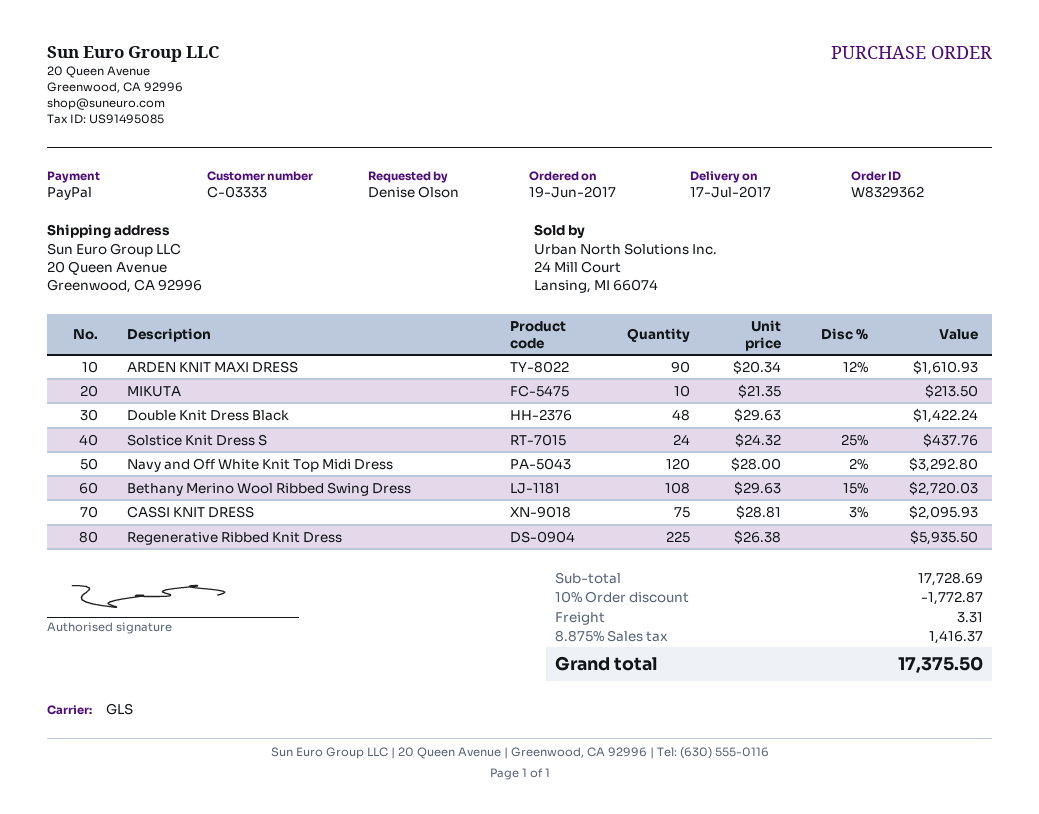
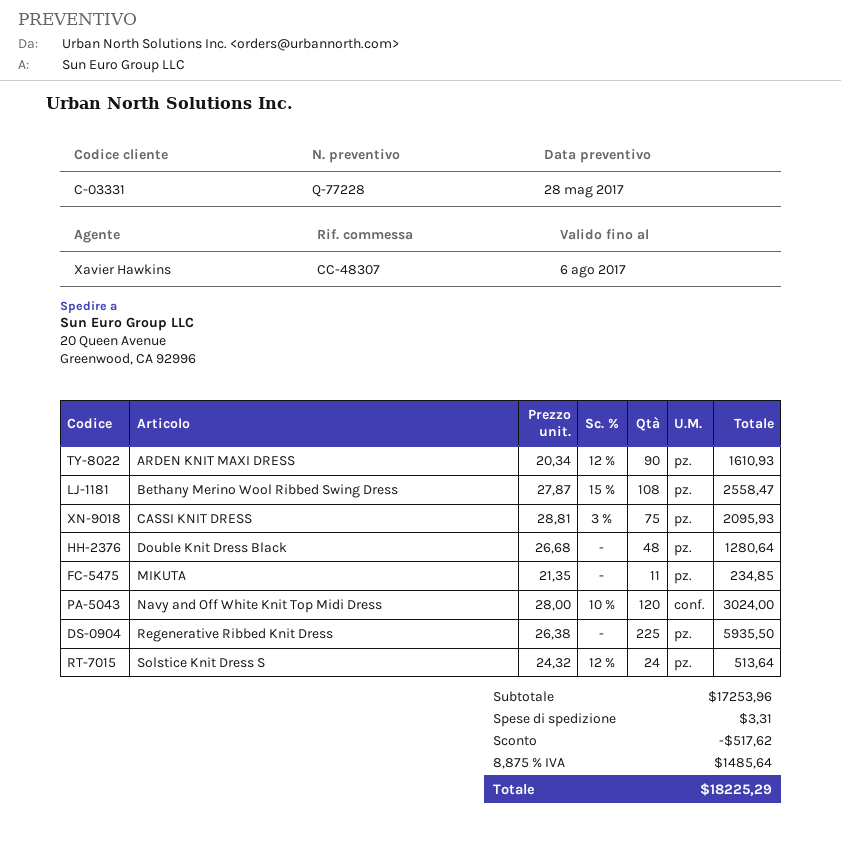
customer number: C-03333 -> C-03331
MIKUTA: 10 x 21.35 = 213.50 -> 11 x 21.35 = 234.85
Double Knit Dress Black: 48 x 29.63 = 1422.24 -> 48 x 26.68 = 1280.64
Solstice Knit Dress S: 24 x 24.32 - 25% = 437.76 -> 24 x 24.32 - 12% = 513.64
Navy and Off White Knit Top Midi Dress: 120 x 28.00 - 2% = 3292.80 -> 120 x 28.00 - 10% = 3024.00
Bethany Merino Wool Ribbed Swing Dress: 108 x 29.63 - 15% = 2720.03 -> 108 x 27.87 - 15% = 2558.47
subtotal: 17728.69 -> 17253.96
discount: 1772.87 -> 517.62
tax: 8.875% = 1416.37 -> 8.875% = 1485.64
total: 17375.50 -> 18225.29

